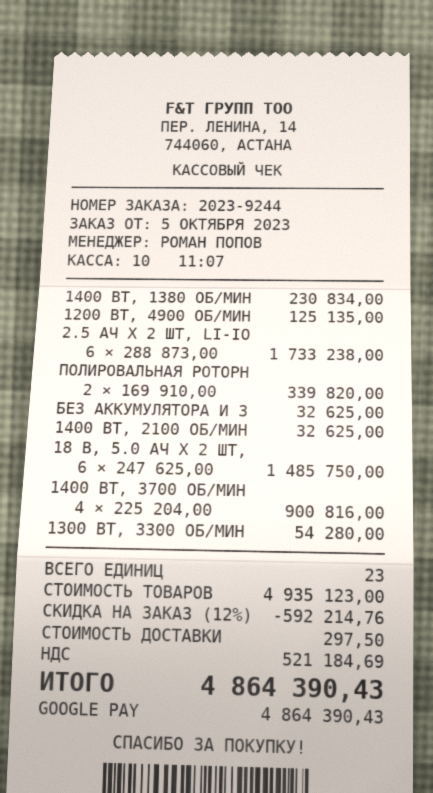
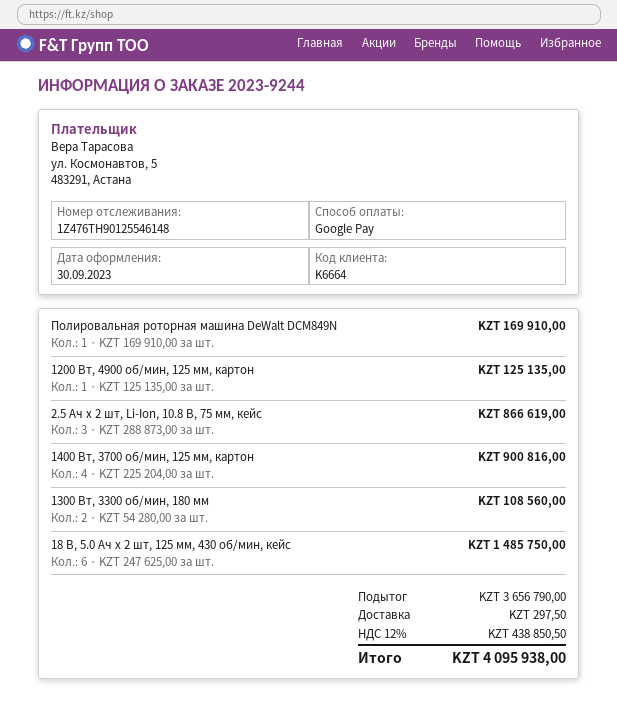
order date: 2023-10-05 -> 2023-09-30
1400 ВТ, 1380 ОБ/МИН: 1 x 230834.00 = 230834.00 -> none
2.5 АЧ Х 2 ШТ, LI-IO: 6 x 288873.00 = 1733238.00 -> 3 x 288873.00 = 866619.00
ПОЛИРОВАЛЬНАЯ РОТОРН: 2 x 169910.00 = 339820.00 -> 1 x 169910.00 = 169910.00
БЕЗ АККУМУЛЯТОРА И З: 1 x 32625.00 = 32625.00 -> none
1400 ВТ, 2100 ОБ/МИН: 1 x 32625.00 = 32625.00 -> none
1300 ВТ, 3300 ОБ/МИН: 1 x 54280.00 = 54280.00 -> 2 x 54280.00 = 108560.00
subtotal: 4935123.00 -> 3656790.00
discount: 12% = 592214.76 -> none
tax: 521184.69 -> 438850.50
total: 4864390.43 -> 4095938.00

